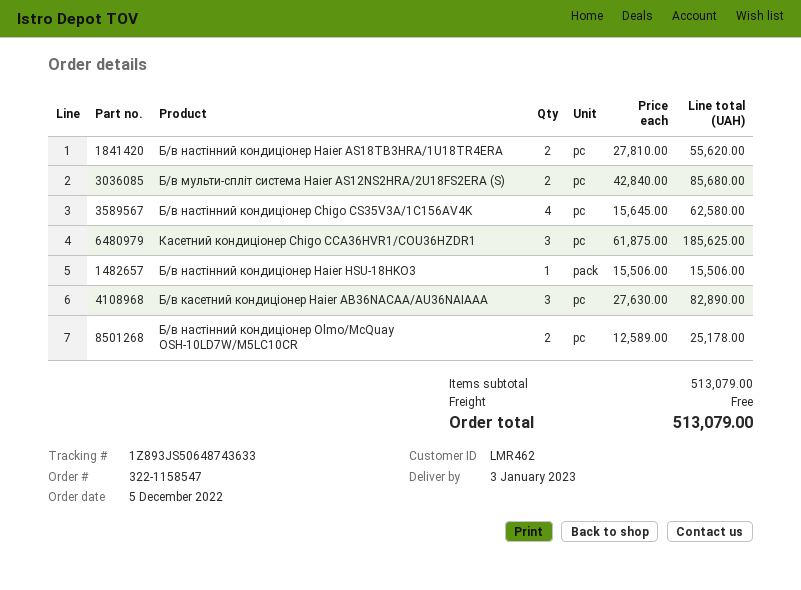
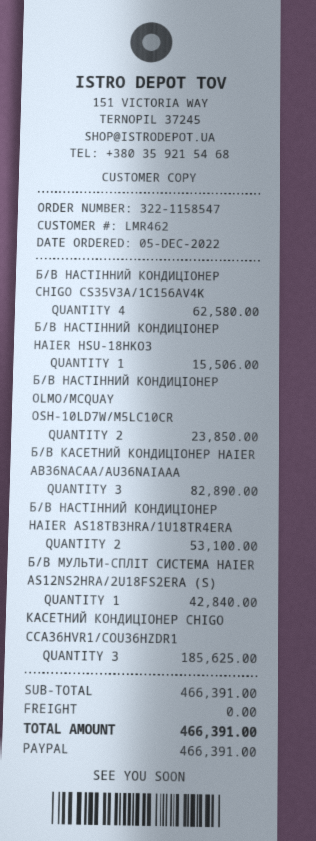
Б/в настінний кондиціонер Haier AS18TB3HRA/1U18TR4ERA: 2 for 55620.00 -> 2 for 53100.00
Б/в мульти-спліт система Haier AS12NS2HRA/2U18FS2ERA (S): 2 for 85680.00 -> 1 for 42840.00
Б/в настінний кондиціонер Olmo/McQuay OSH-10LD7W/M5LC10CR: 2 for 25178.00 -> 2 for 23850.00
subtotal: 513079.00 -> 466391.00
total: 513079.00 -> 466391.00

